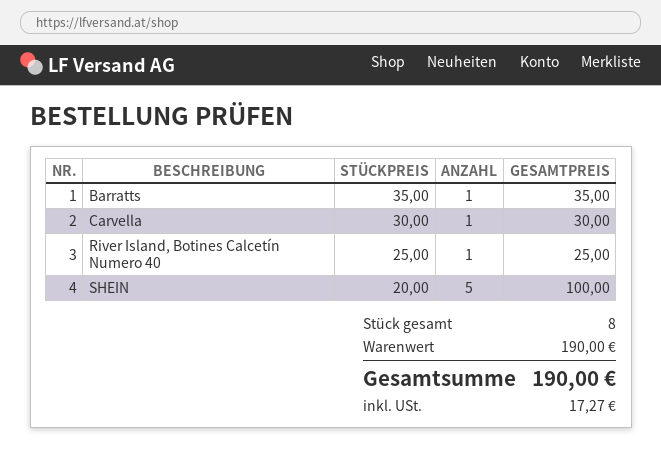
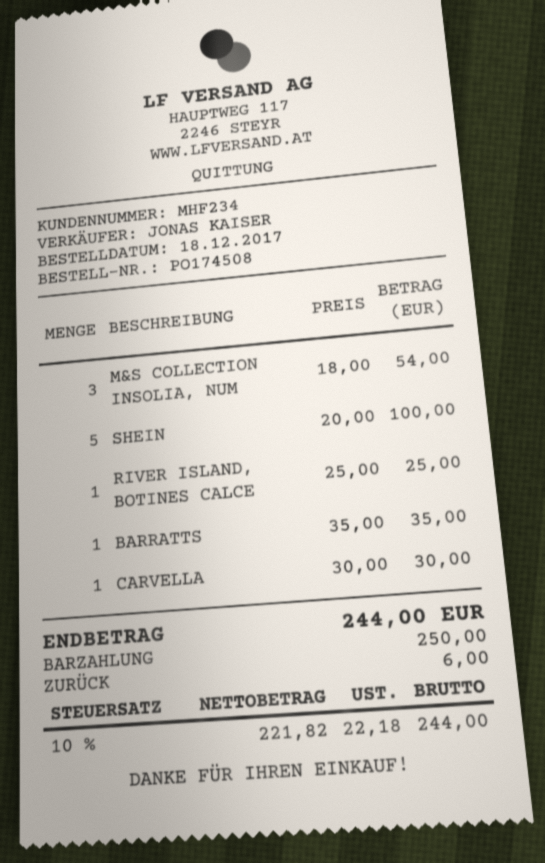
M&S COLLECTION INSOLIA, NUM: none -> 3 x 18.00 = 54.00
tax: 17.27 -> 22.18
total: 190.00 -> 244.00

